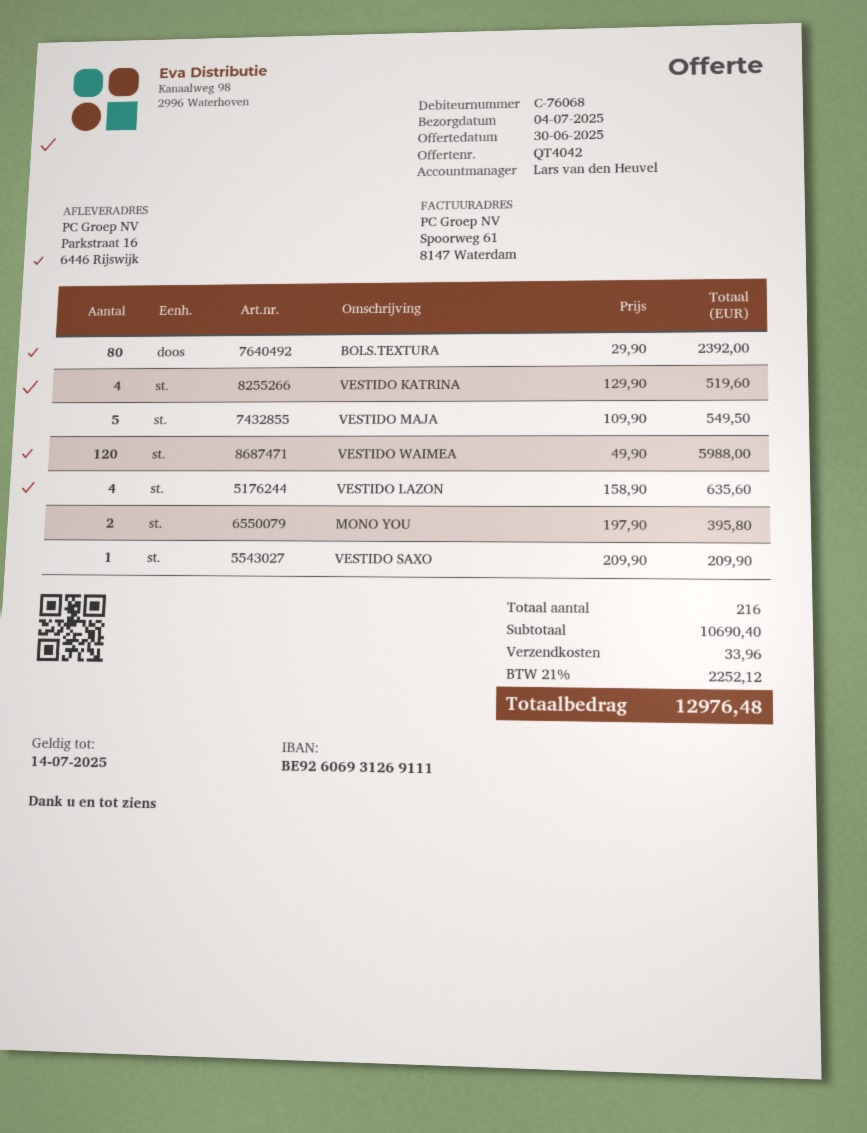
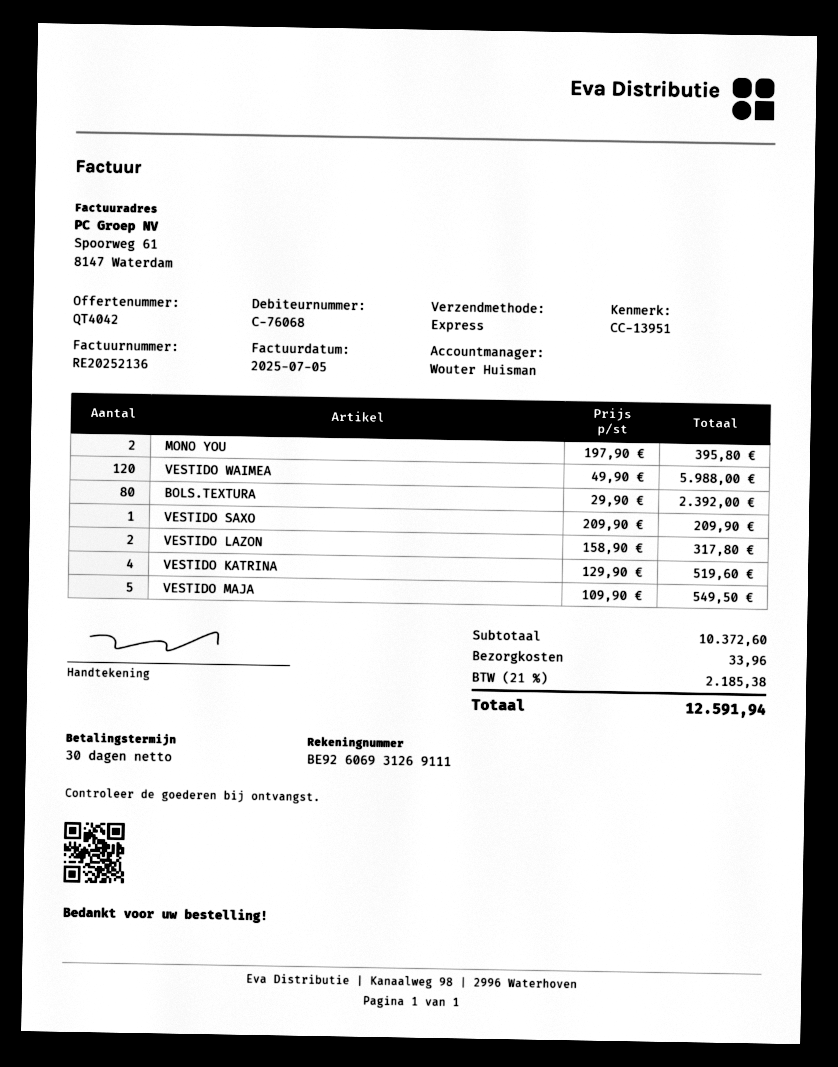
sales rep: Lars van den Heuvel -> Wouter Huisman
VESTIDO LAZON: 4 x 158.90 = 635.60 -> 2 x 158.90 = 317.80
subtotal: 10690.40 -> 10372.60
tax: 21% = 2252.12 -> 21% = 2185.38
total: 12976.48 -> 12591.94

